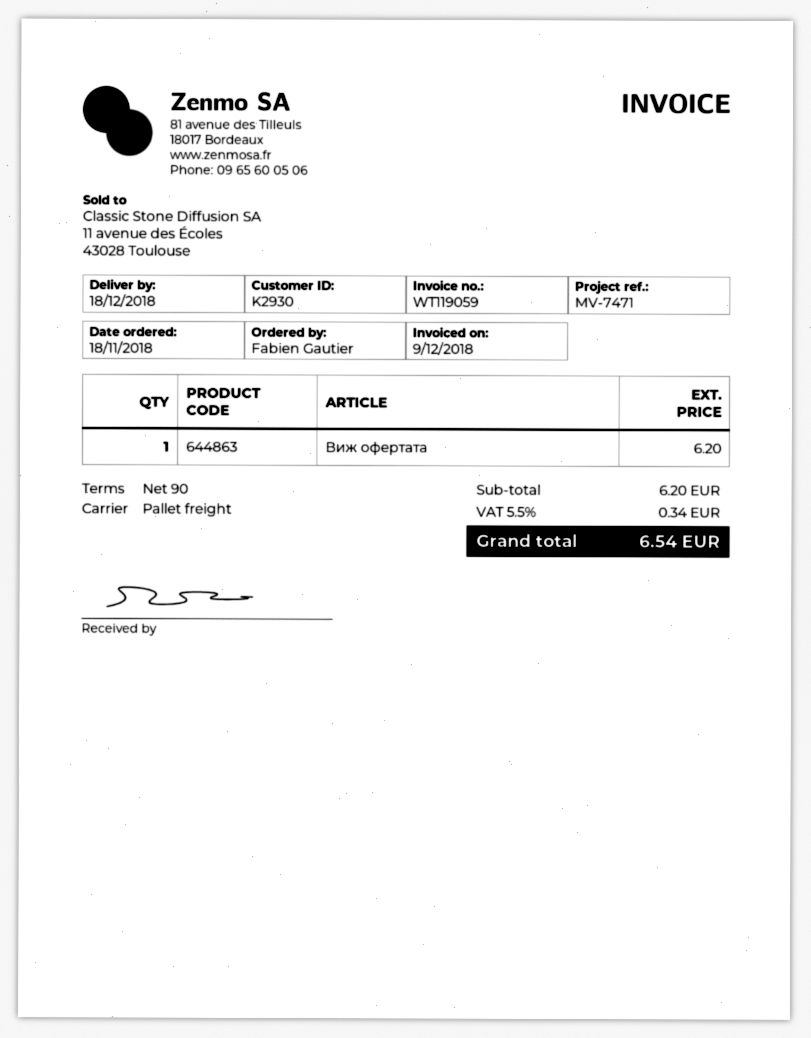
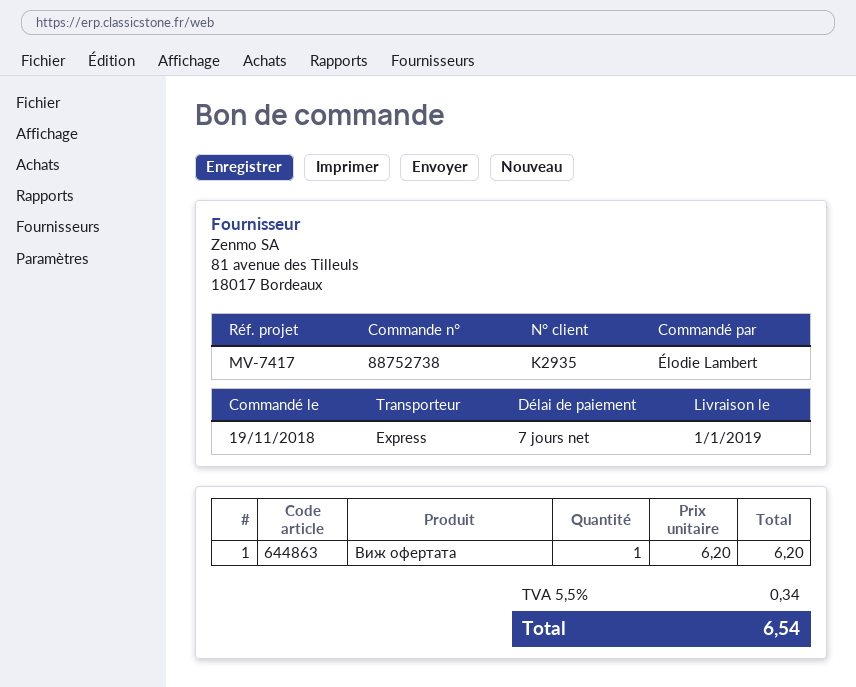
order date: 2018-11-18 -> 2018-11-19
delivery date: 2018-12-18 -> 2019-01-01
payment terms: 90 days -> 7 days
customer number: K2930 -> K2935
reference: MV-7471 -> MV-7417
ordered by: Fabien Gautier -> Élodie Lambert
shipping method: pallet freight -> express

